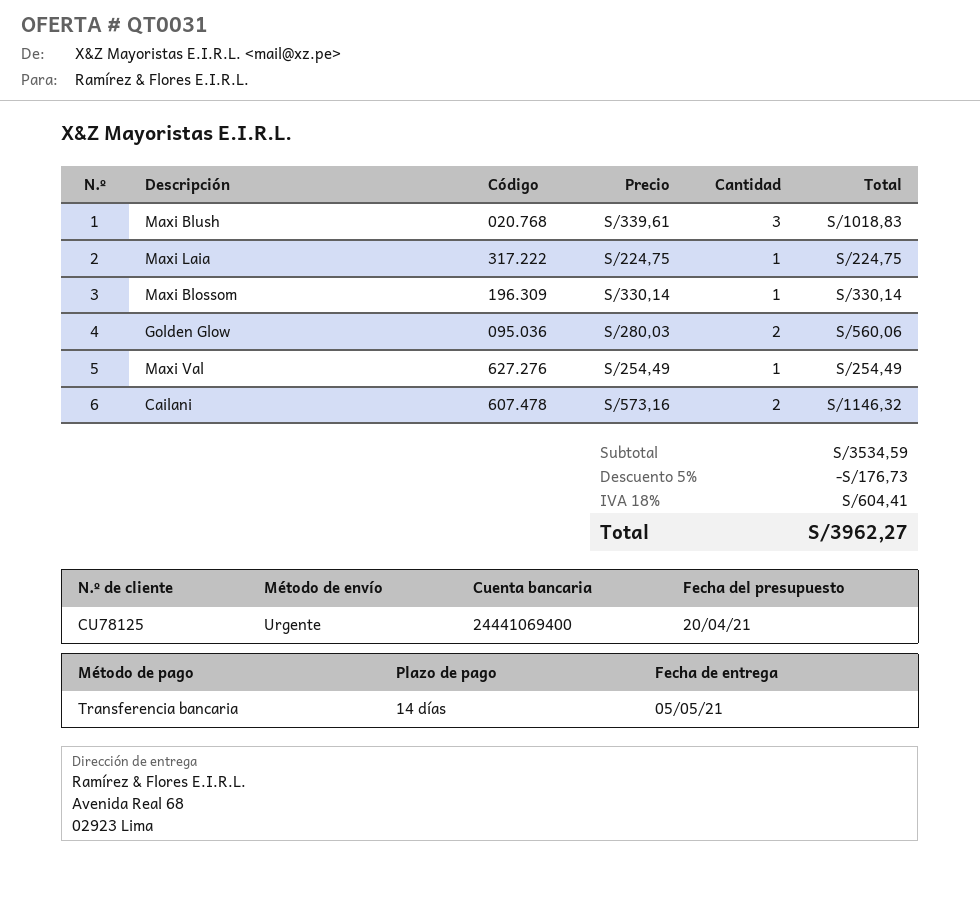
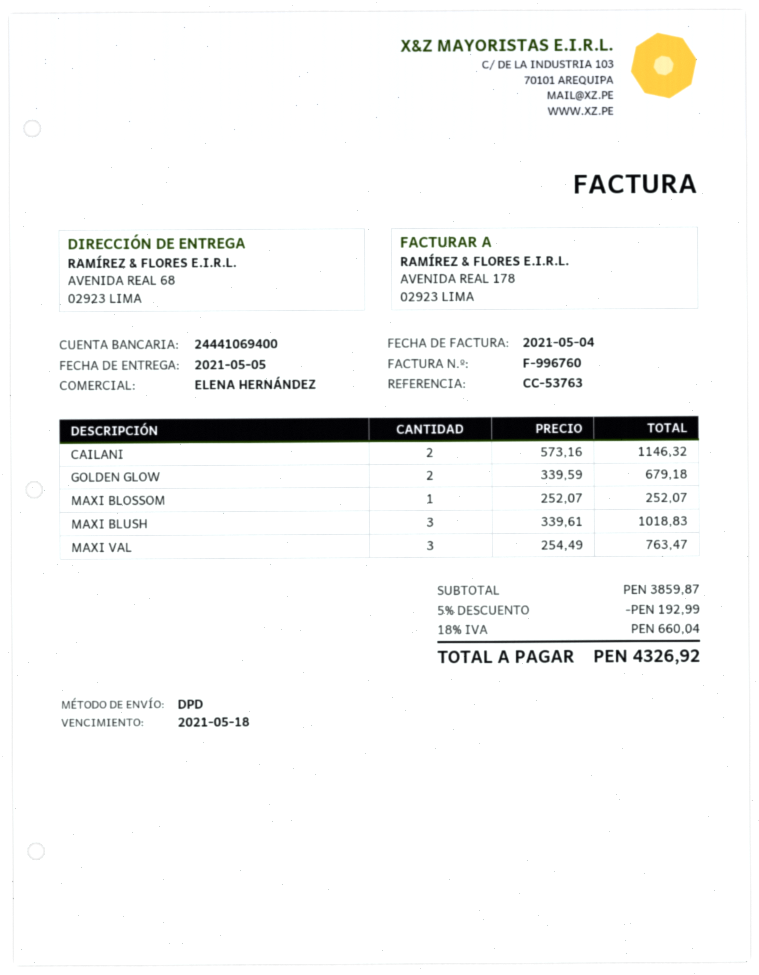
shipping method: express -> DPD
Maxi Laia: 1 x 224.75 = 224.75 -> none
Maxi Blossom: 1 x 330.14 = 330.14 -> 1 x 252.07 = 252.07
Golden Glow: 2 x 280.03 = 560.06 -> 2 x 339.59 = 679.18
Maxi Val: 1 x 254.49 = 254.49 -> 3 x 254.49 = 763.47
subtotal: 3534.59 -> 3859.87
discount: 5% = 176.73 -> 5% = 192.99
tax: 18% = 604.41 -> 18% = 660.04
total: 3962.27 -> 4326.92

